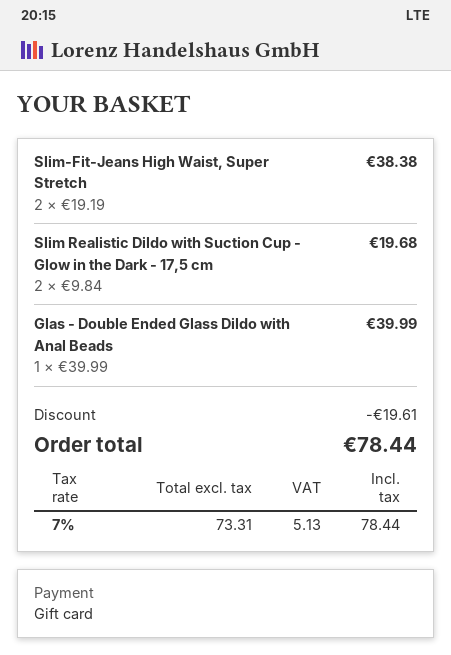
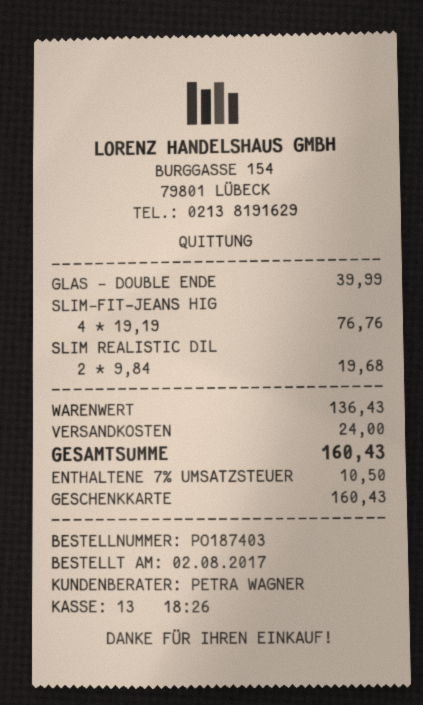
Slim-Fit-Jeans High Waist, Super Stretch: 2 x 19.19 = 38.38 -> 4 x 19.19 = 76.76
discount: 19.61 -> none
shipping: none -> 24.00
tax: 7% = 5.13 -> 7% = 10.50
total: 78.44 -> 160.43

